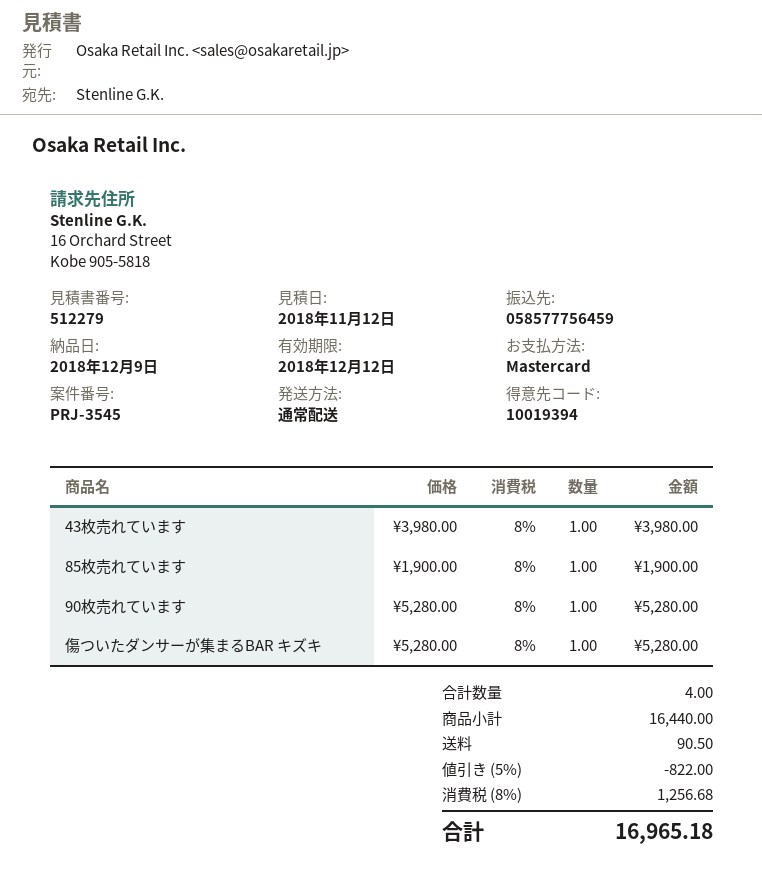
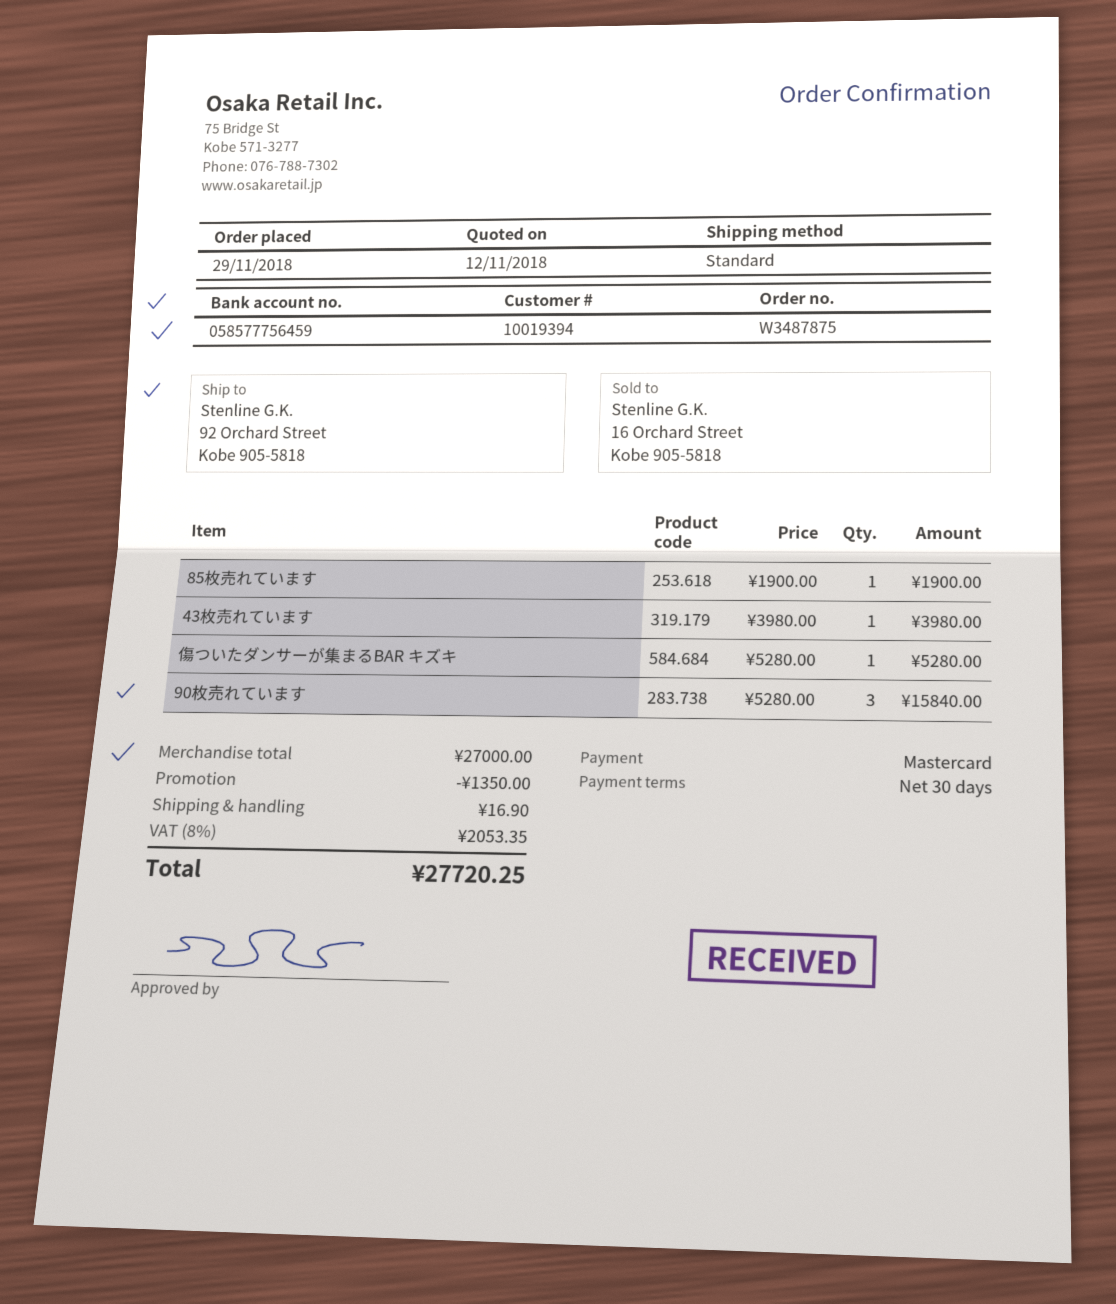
90枚売れています: 1 x 5280.00 = 5280.00 -> 3 x 5280.00 = 15840.00
subtotal: 16440.00 -> 27000.00
discount: 822.00 -> 1350.00
shipping: 90.50 -> 16.90
tax: 8% = 1256.68 -> 8% = 2053.35
total: 16965.18 -> 27720.25

